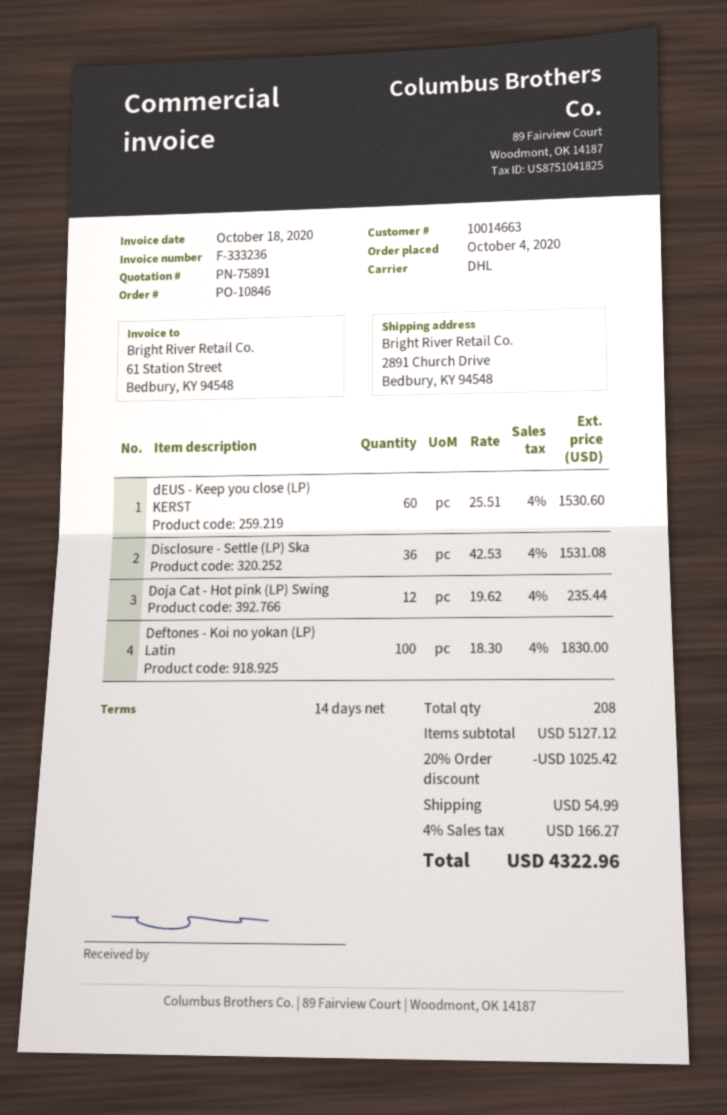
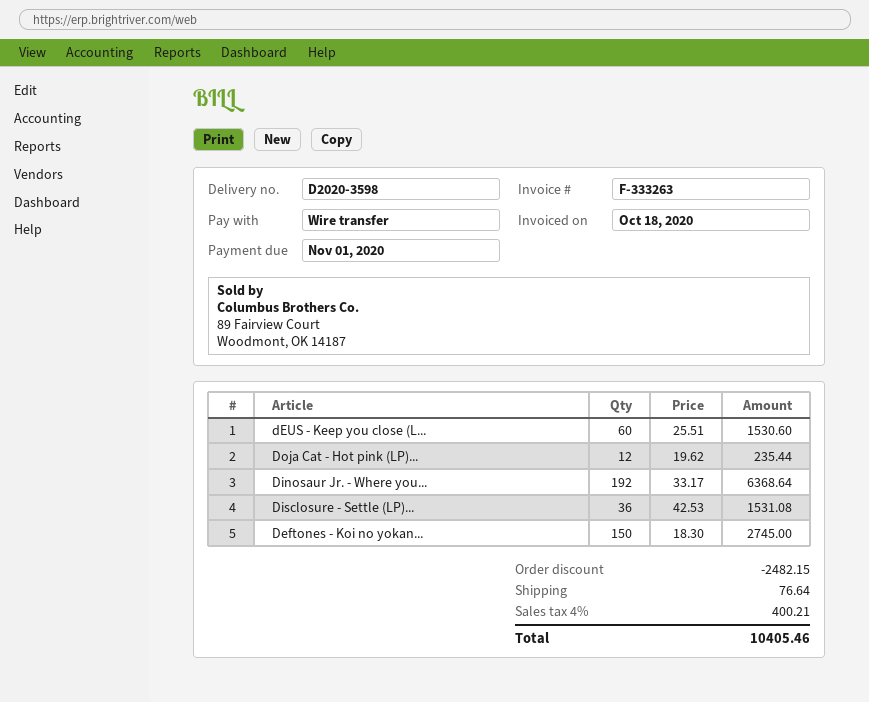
invoice number: F-333236 -> F-333263
Deftones - Koi no yokan (LP) Latin: 100 x 18.30 = 1830.00 -> 150 x 18.30 = 2745.00
Dinosaur Jr. - Where you...: none -> 192 x 33.17 = 6368.64
discount: 1025.42 -> 2482.15
shipping: 54.99 -> 76.64
tax: 4% = 166.27 -> 4% = 400.21
total: 4322.96 -> 10405.46

